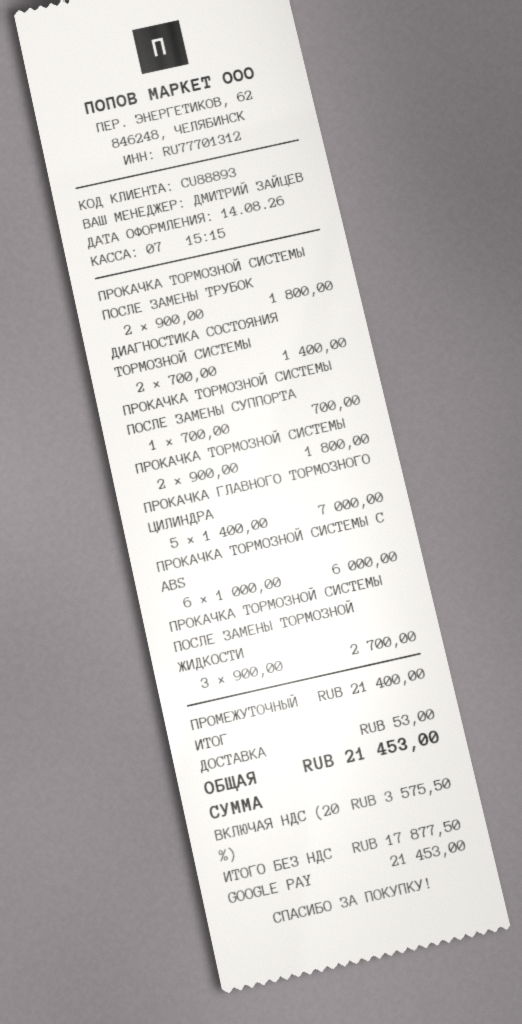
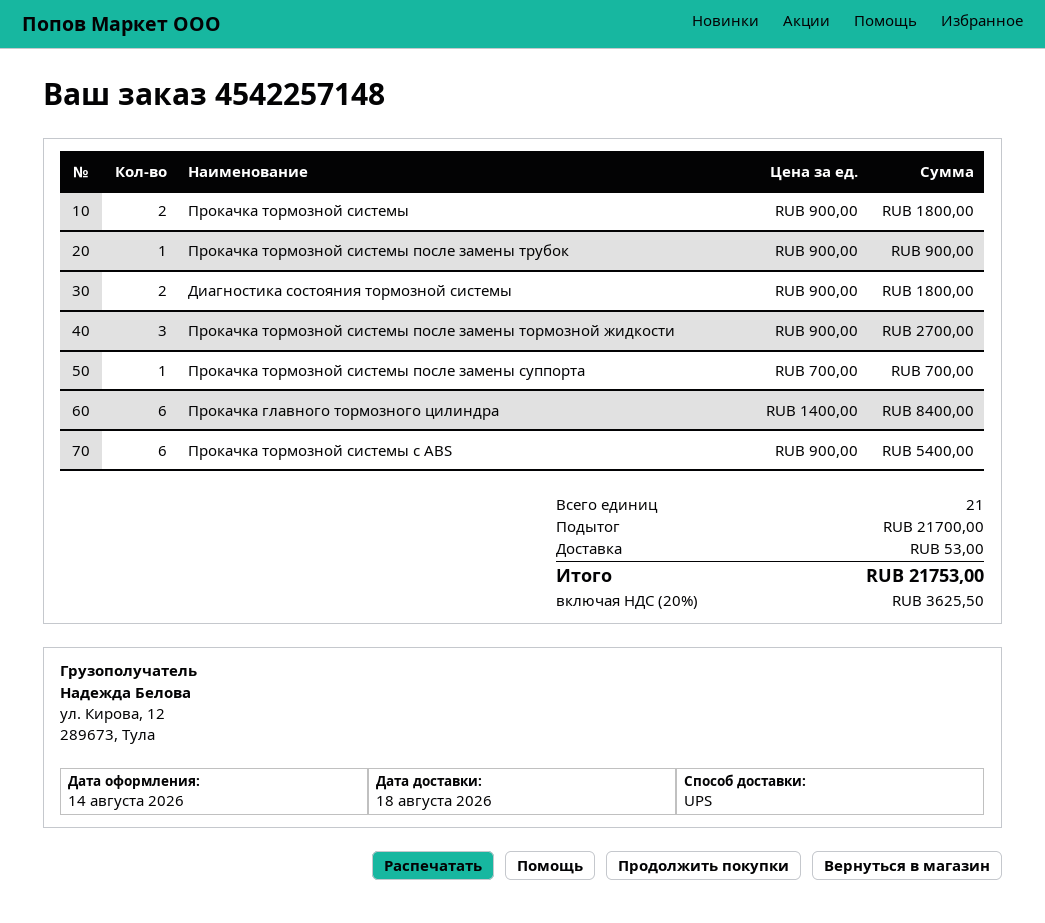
ПРОКАЧКА ТОРМОЗНОЙ СИСТЕМЫ ПОСЛЕ ЗАМЕНЫ ТРУБОК: 2 x 900.00 = 1800.00 -> 1 x 900.00 = 900.00
ДИАГНОСТИКА СОСТОЯНИЯ ТОРМОЗНОЙ СИСТЕМЫ: 2 x 700.00 = 1400.00 -> 2 x 900.00 = 1800.00
ПРОКАЧКА ГЛАВНОГО ТОРМОЗНОГО ЦИЛИНДРА: 5 x 1400.00 = 7000.00 -> 6 x 1400.00 = 8400.00
ПРОКАЧКА ТОРМОЗНОЙ СИСТЕМЫ С ABS: 6 x 1000.00 = 6000.00 -> 6 x 900.00 = 5400.00
subtotal: 21400.00 -> 21700.00
tax: 20% = 3575.50 -> 20% = 3625.50
total: 21453.00 -> 21753.00

